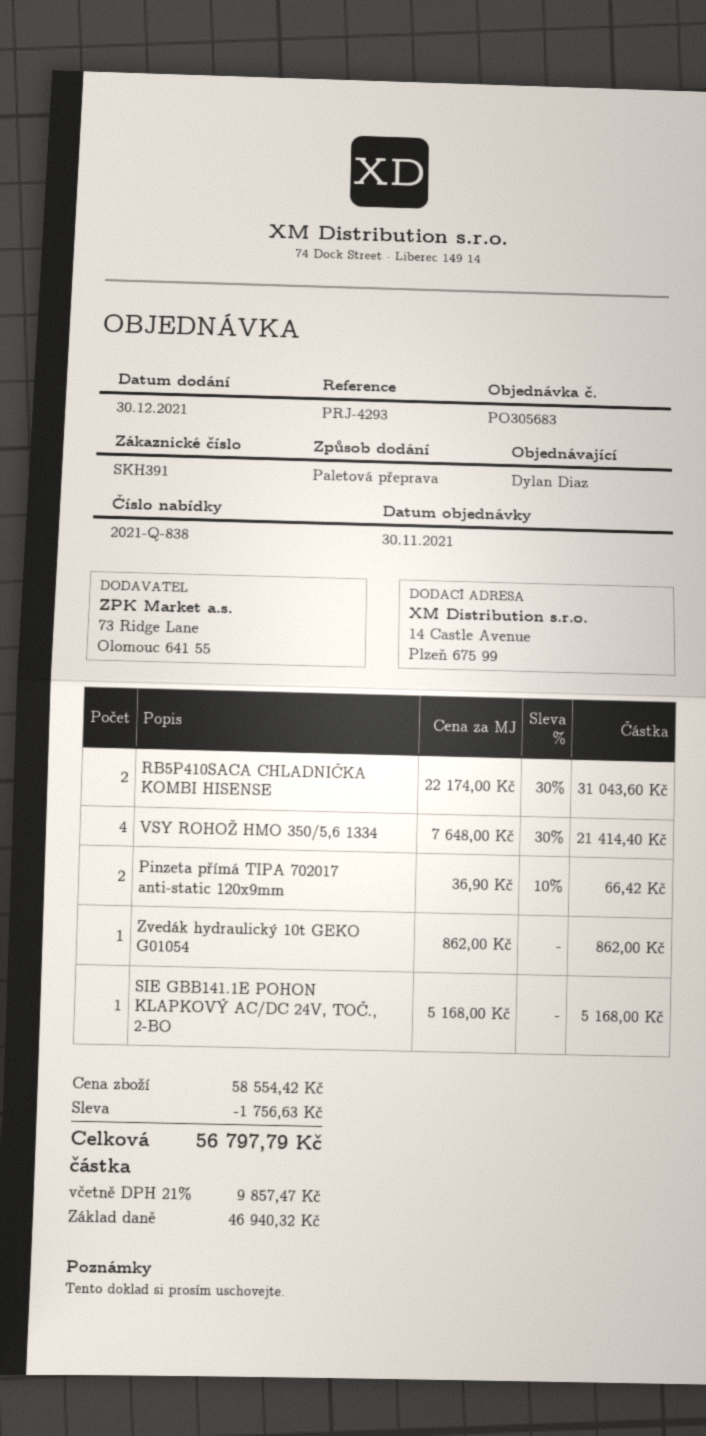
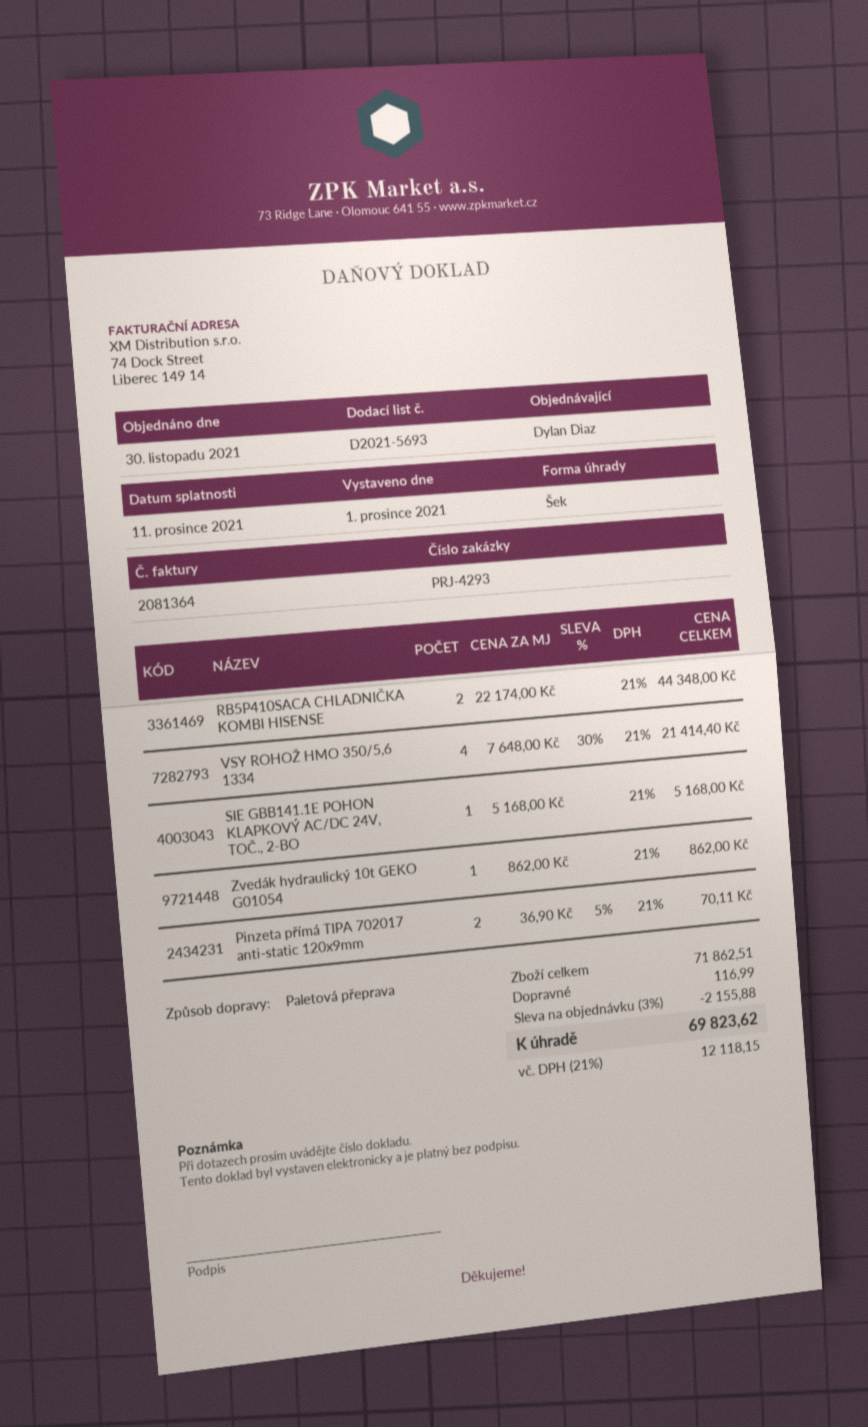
RB5P410SACA CHLADNIČKA KOMBI HISENSE: 2 x 22174.00 - 30% = 31043.60 -> 2 x 22174.00 = 44348.00
Pinzeta přímá TIPA 702017 anti-static 120x9mm: 2 x 36.90 - 10% = 66.42 -> 2 x 36.90 - 5% = 70.11
subtotal: 58554.42 -> 71862.51
discount: 1756.63 -> 2155.88
shipping: none -> 116.99
tax: 21% = 9857.47 -> 21% = 12118.15
total: 56797.79 -> 69823.62

